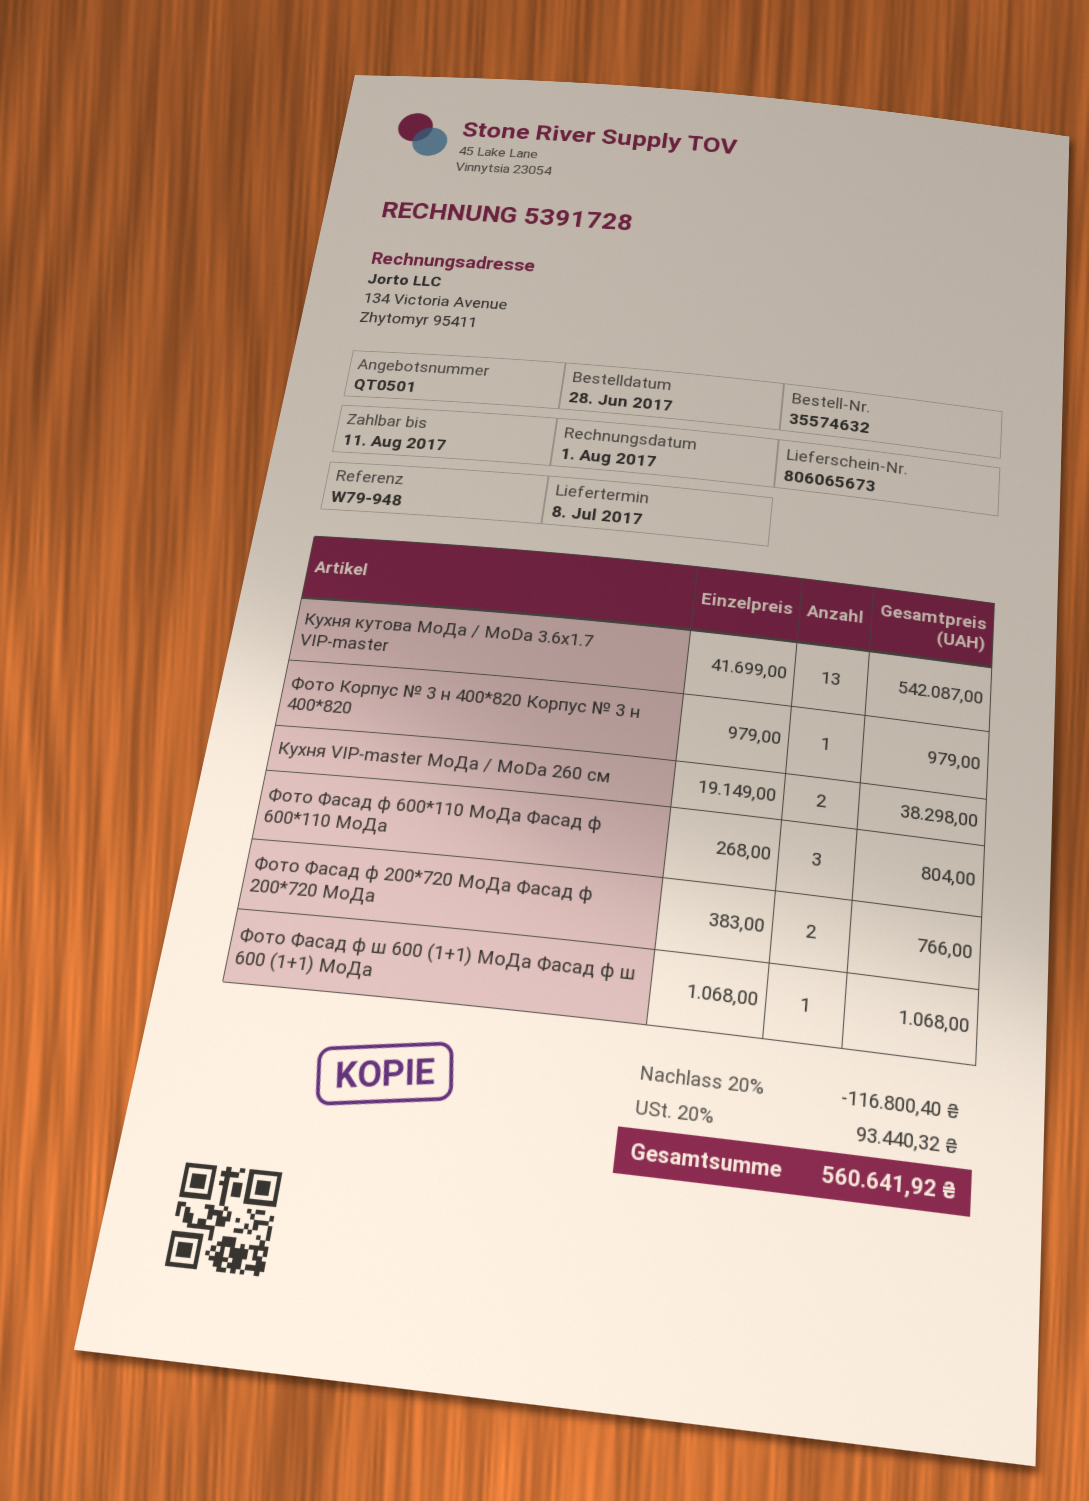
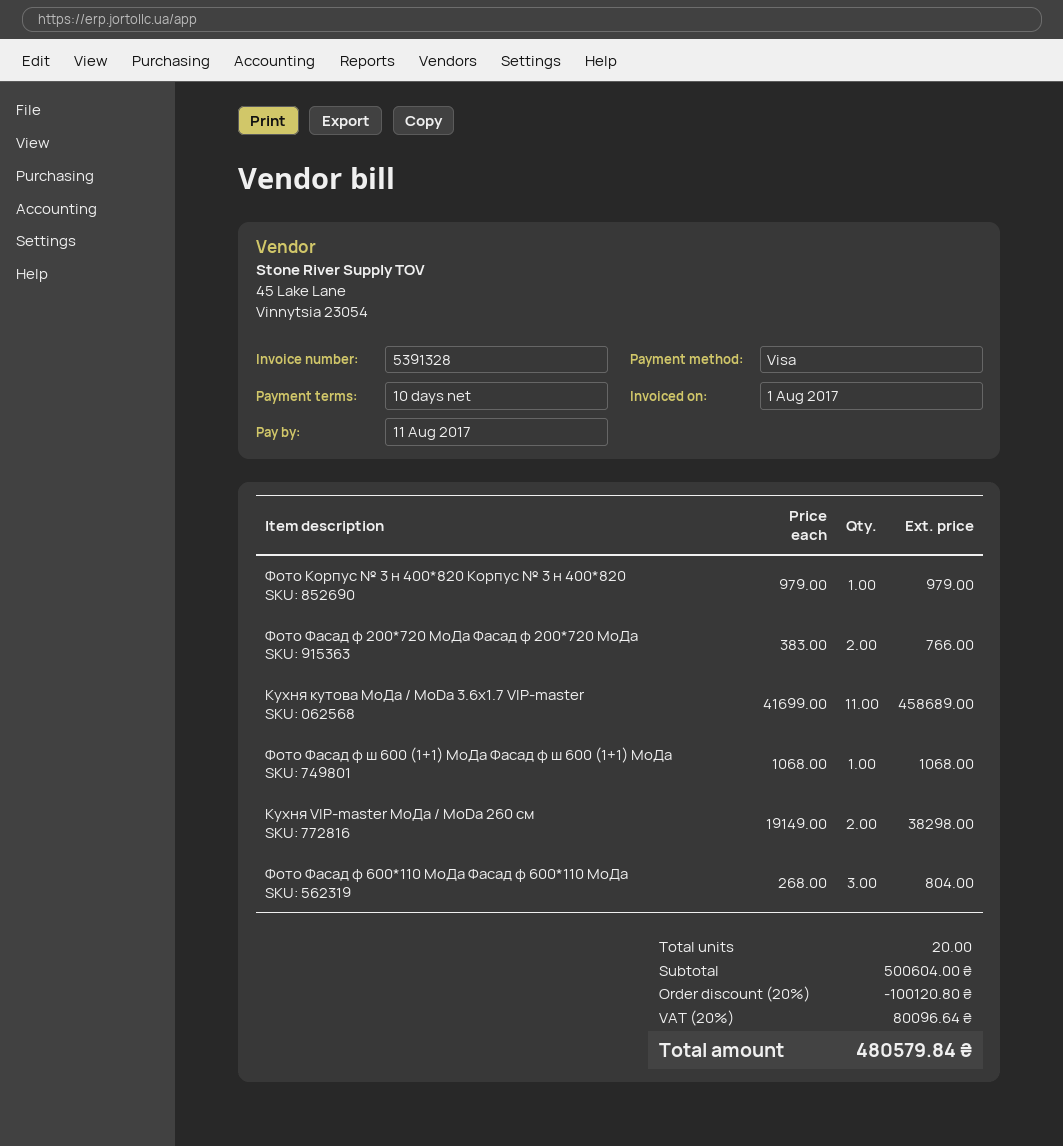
invoice number: 5391728 -> 5391328
Кухня кутова МоДа / MoDa 3.6x1.7 VIP-master: 13 x 41699.00 = 542087.00 -> 11 x 41699.00 = 458689.00
discount: 20% = 116800.40 -> 20% = 100120.80
tax: 20% = 93440.32 -> 20% = 80096.64
total: 560641.92 -> 480579.84

